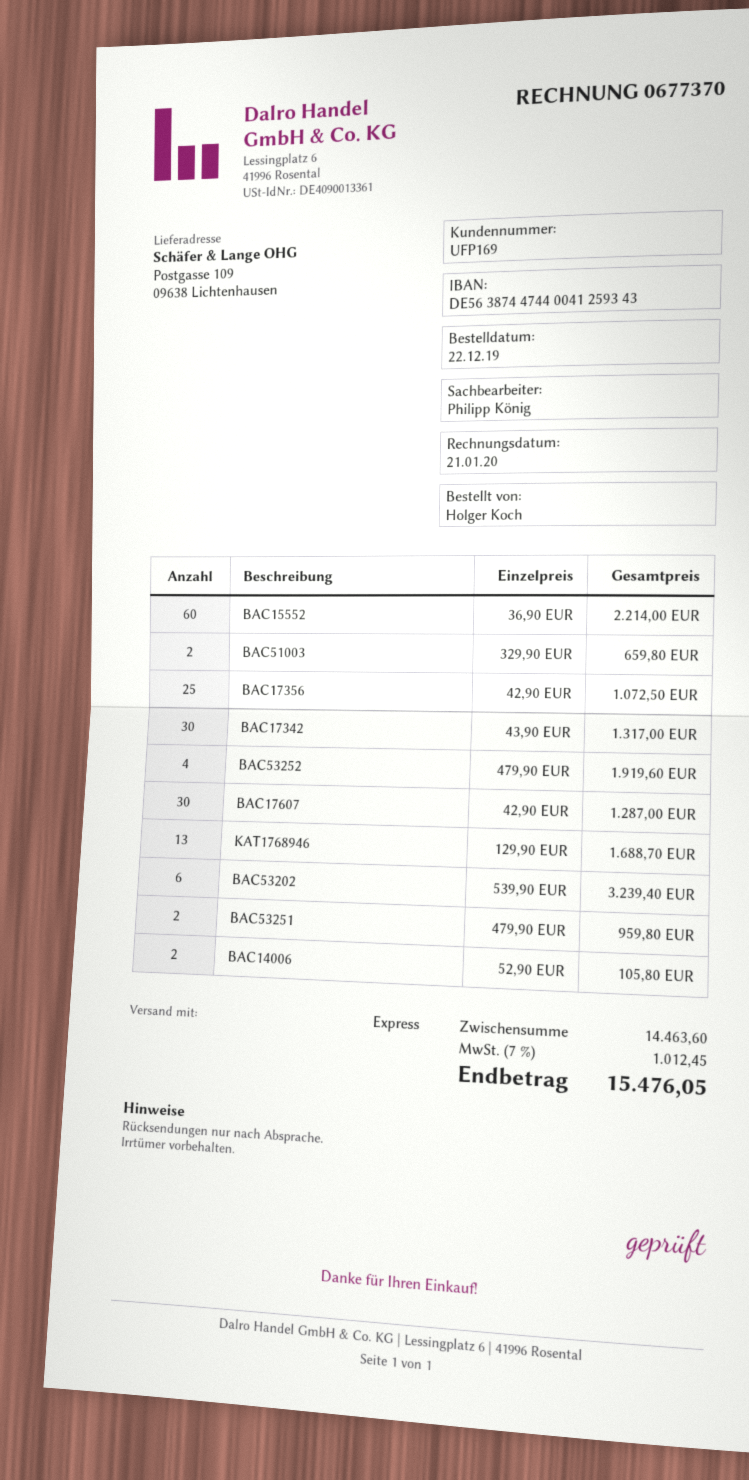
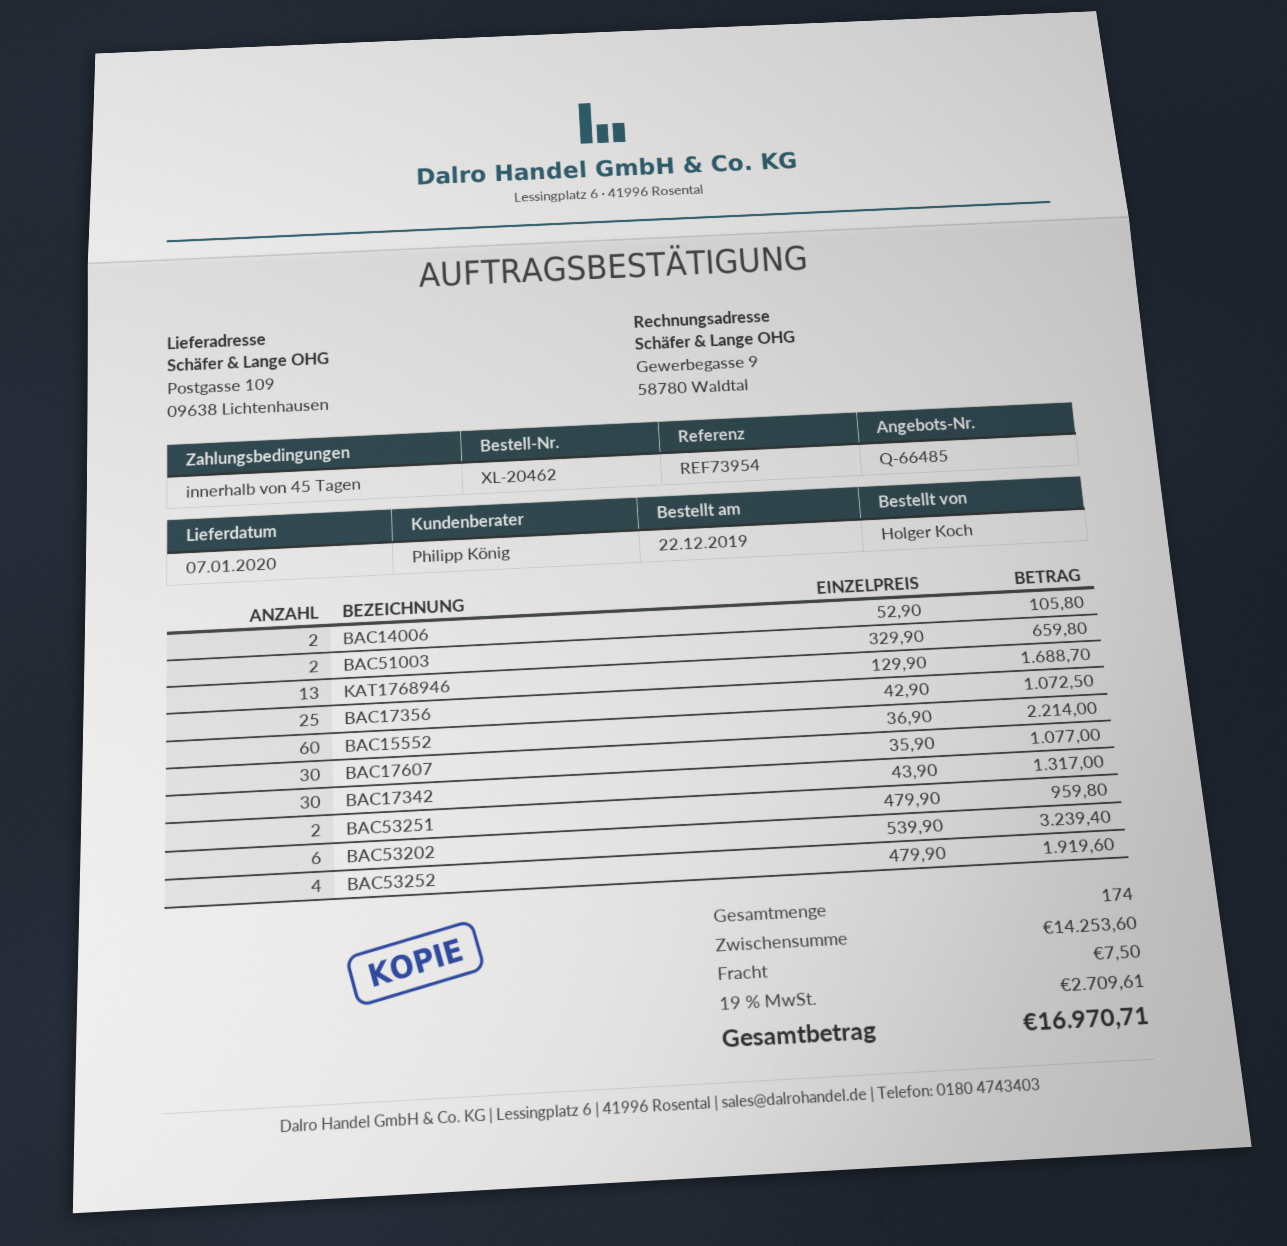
BAC17607: 30 x 42.90 = 1287.00 -> 30 x 35.90 = 1077.00
subtotal: 14463.60 -> 14253.60
shipping: none -> 7.50
tax: 7% = 1012.45 -> 19% = 2709.61
total: 15476.05 -> 16970.71

